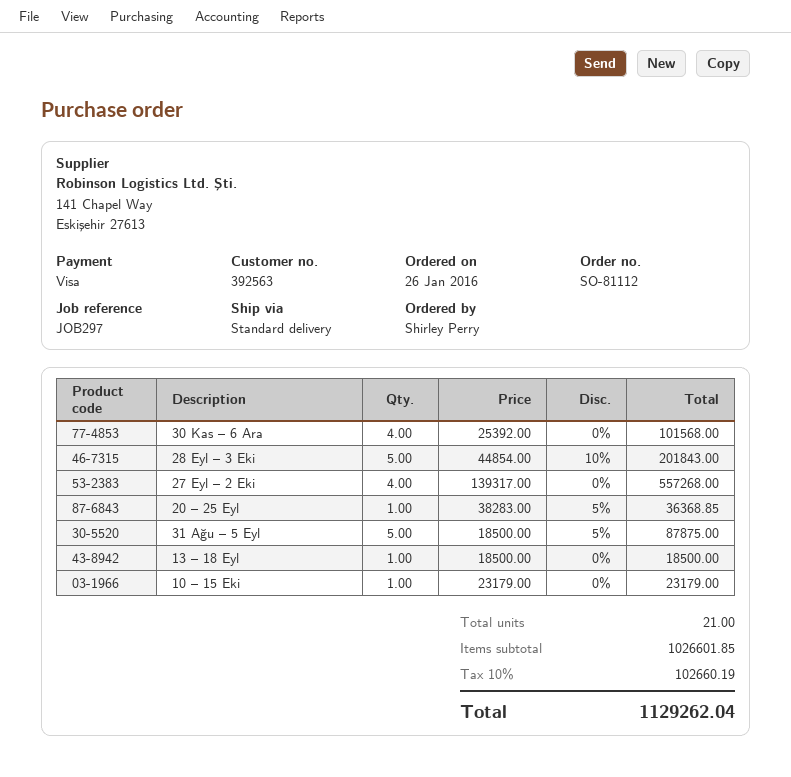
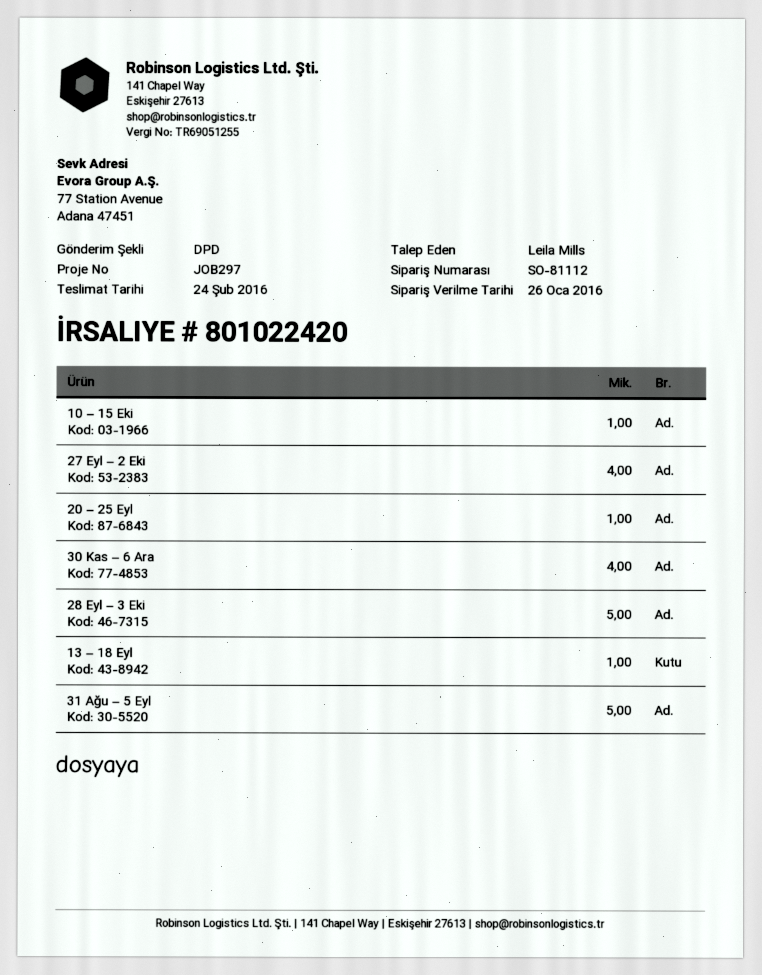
ordered by: Shirley Perry -> Leila Mills
shipping method: standard -> DPD

